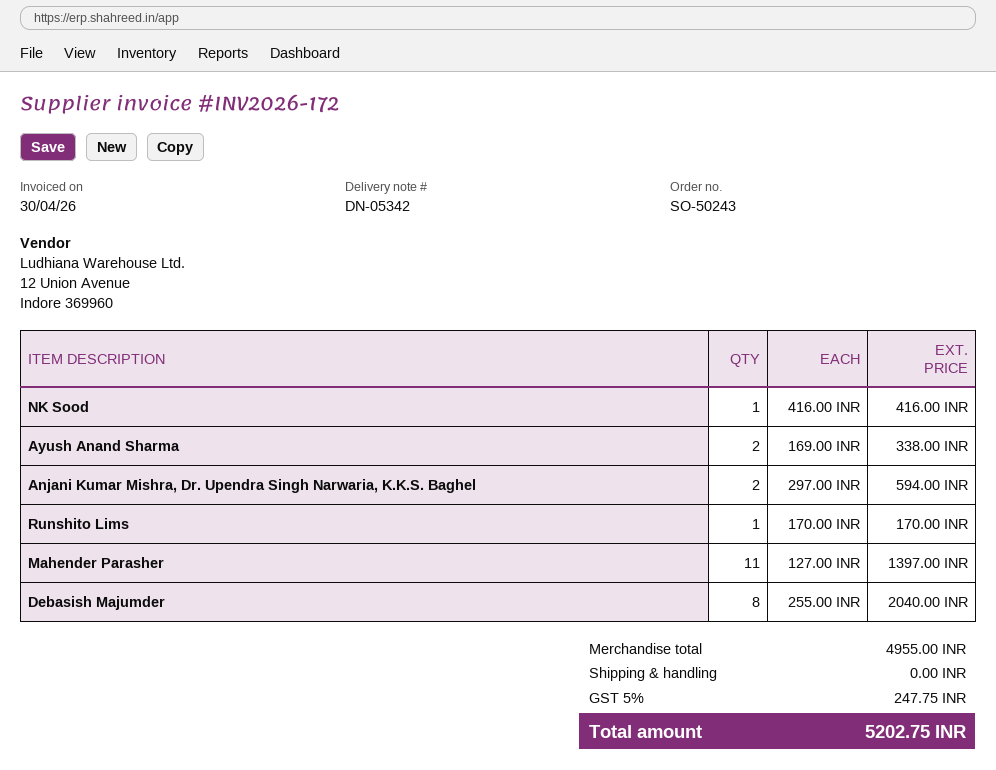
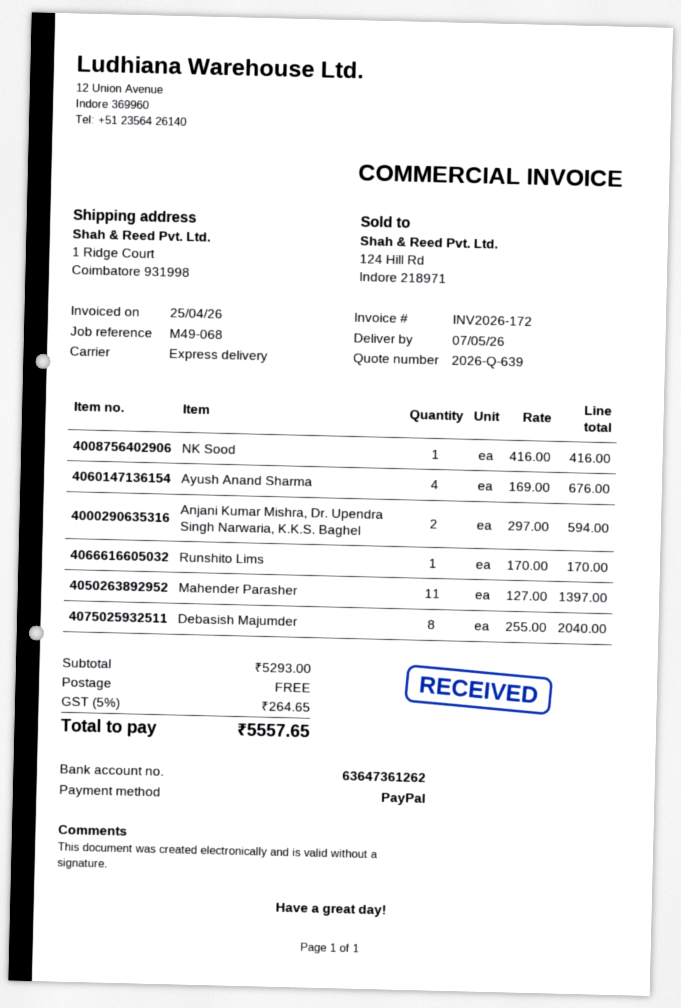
invoice date: 2026-04-30 -> 2026-04-25
Ayush Anand Sharma: 2 x 169.00 = 338.00 -> 4 x 169.00 = 676.00
subtotal: 4955.00 -> 5293.00
tax: 5% = 247.75 -> 5% = 264.65
total: 5202.75 -> 5557.65

